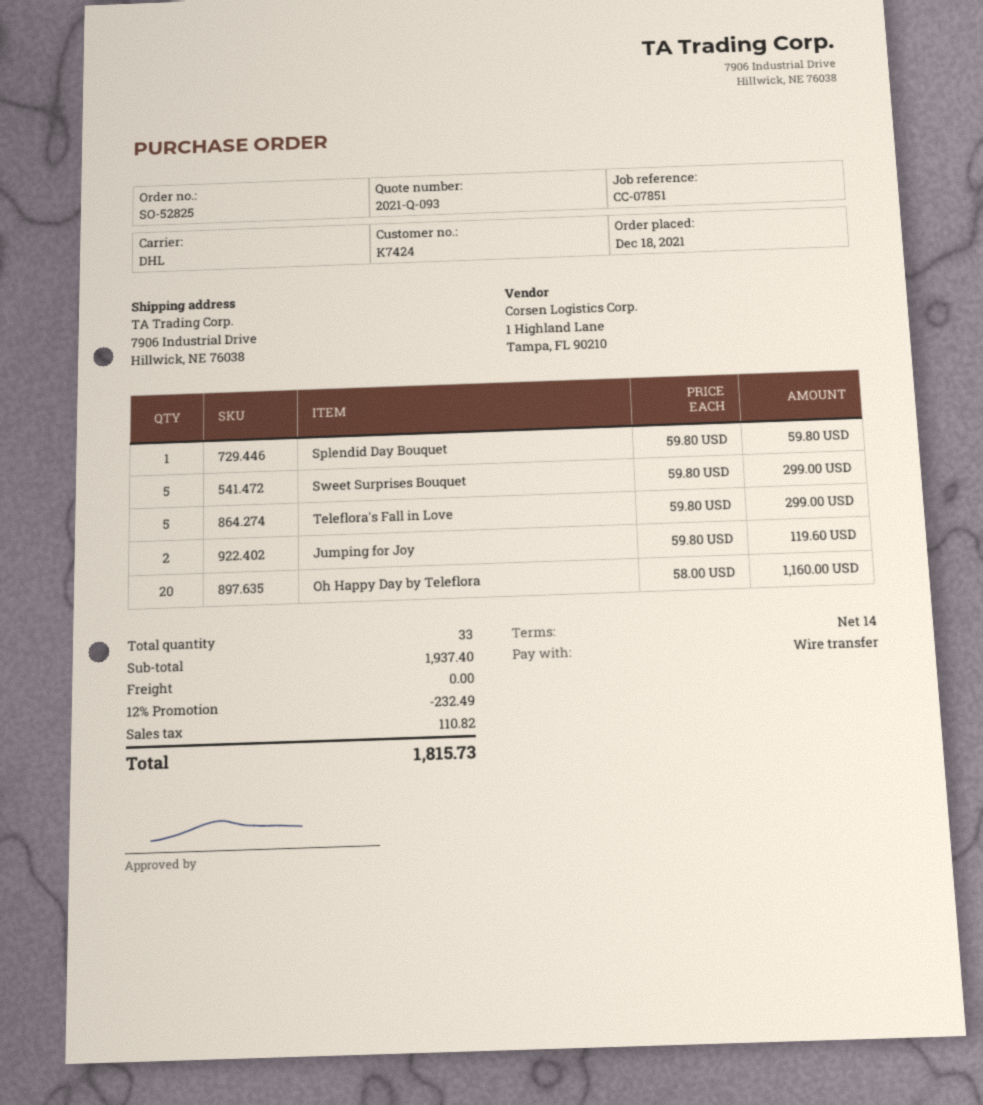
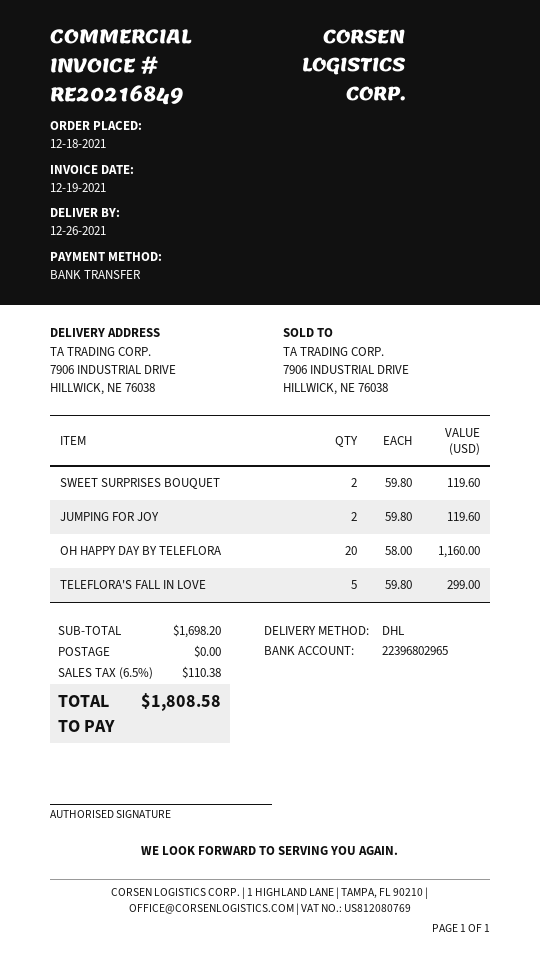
Splendid Day Bouquet: 1 x 59.80 = 59.80 -> none
Sweet Surprises Bouquet: 5 x 59.80 = 299.00 -> 2 x 59.80 = 119.60
subtotal: 1937.40 -> 1698.20
discount: 12% = 232.49 -> none
tax: 110.82 -> 110.38
total: 1815.73 -> 1808.58

